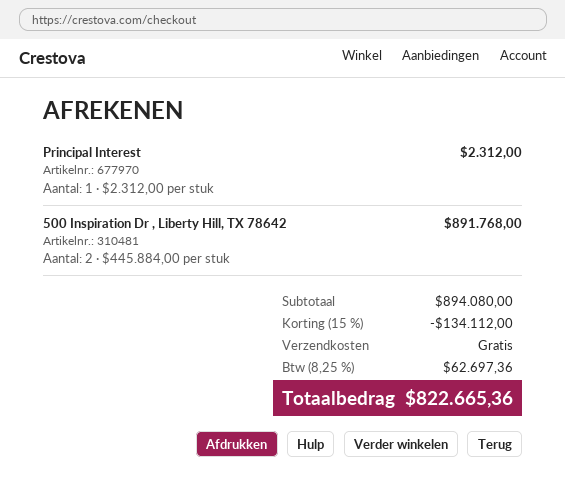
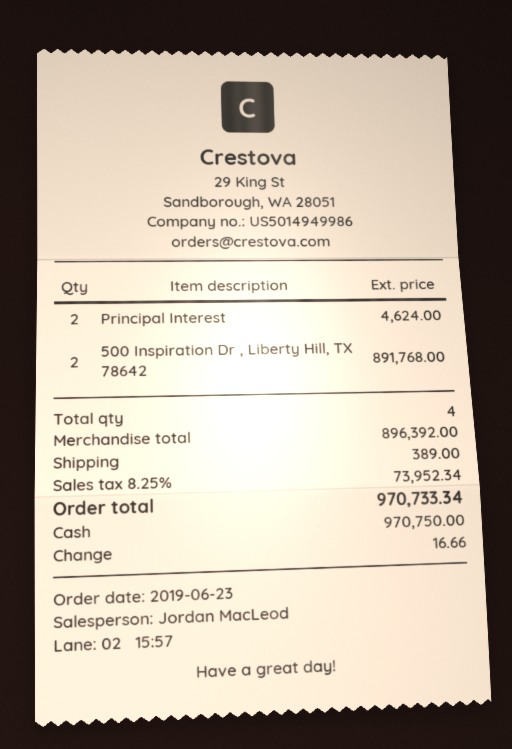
Principal Interest: 1 for 2312.00 -> 2 for 4624.00
subtotal: 894080.00 -> 896392.00
discount: 15% = 134112.00 -> none
shipping: 0.00 -> 389.00
tax: 8.25% = 62697.36 -> 8.25% = 73952.34
total: 822665.36 -> 970733.34

